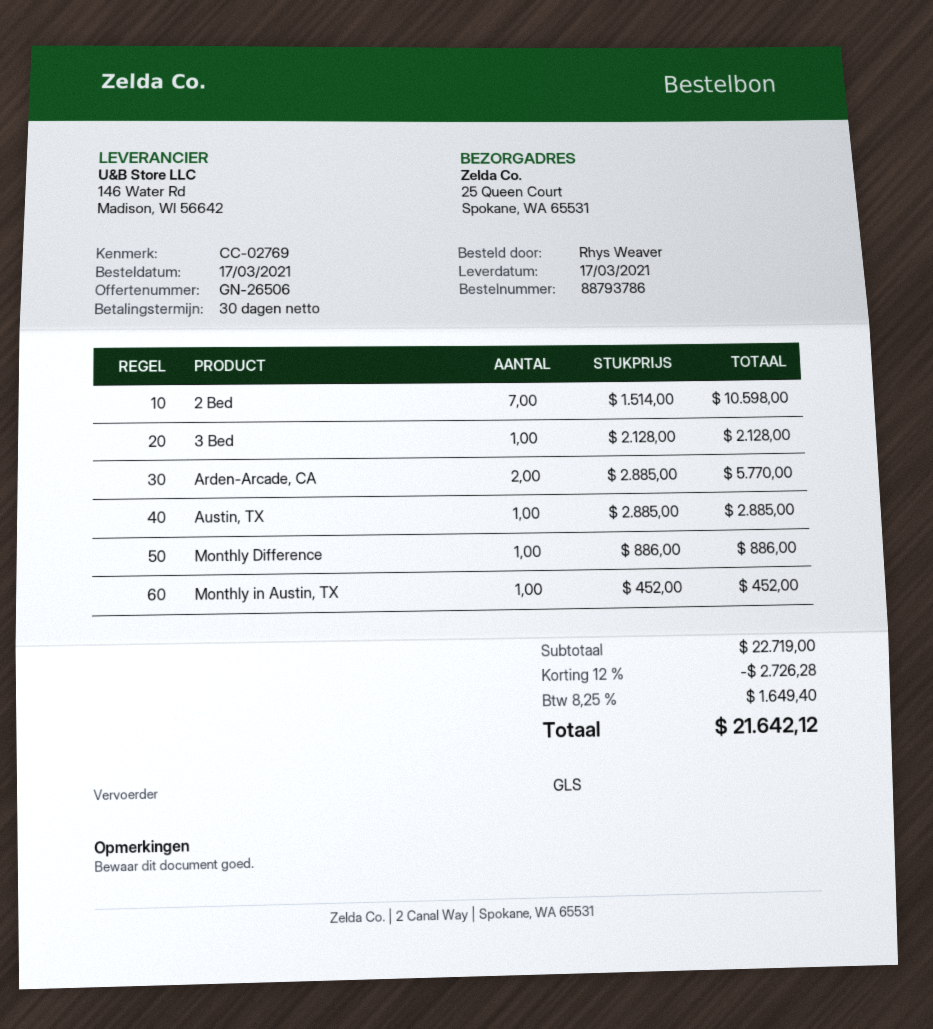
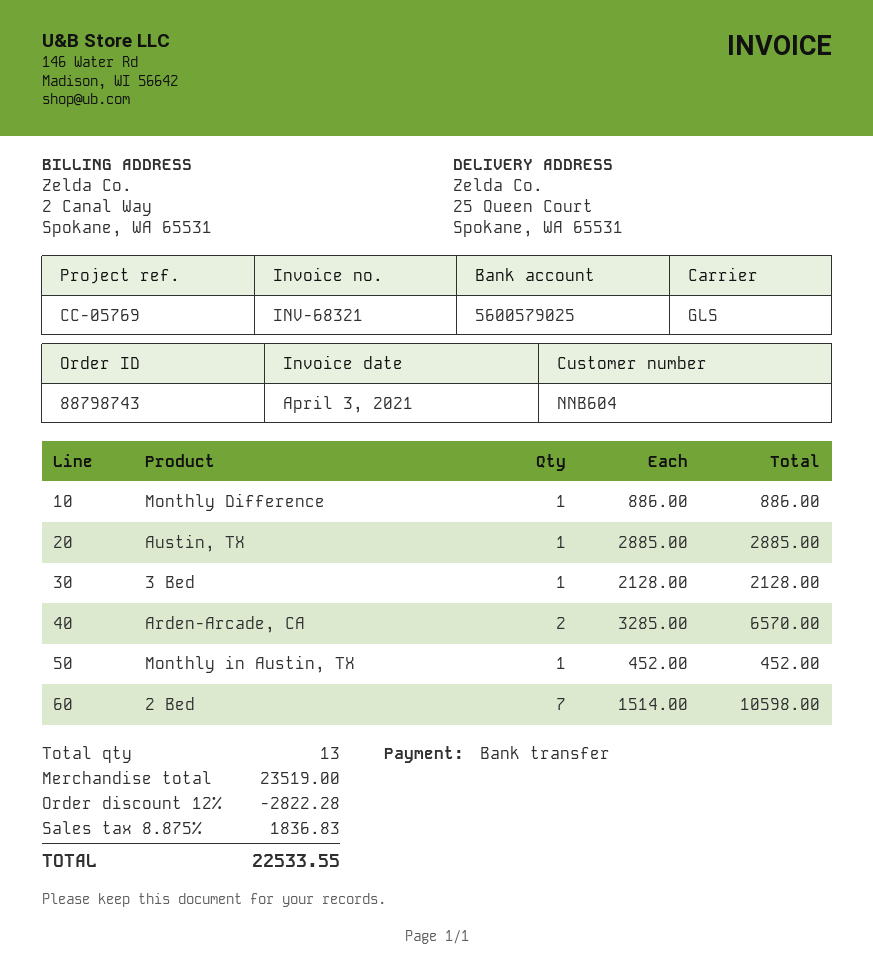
order number: 88793786 -> 88798743
reference: CC-02769 -> CC-05769
Arden-Arcade, CA: 2 x 2885.00 = 5770.00 -> 2 x 3285.00 = 6570.00
subtotal: 22719.00 -> 23519.00
discount: 12% = 2726.28 -> 12% = 2822.28
tax: 8.25% = 1649.40 -> 8.875% = 1836.83
total: 21642.12 -> 22533.55

